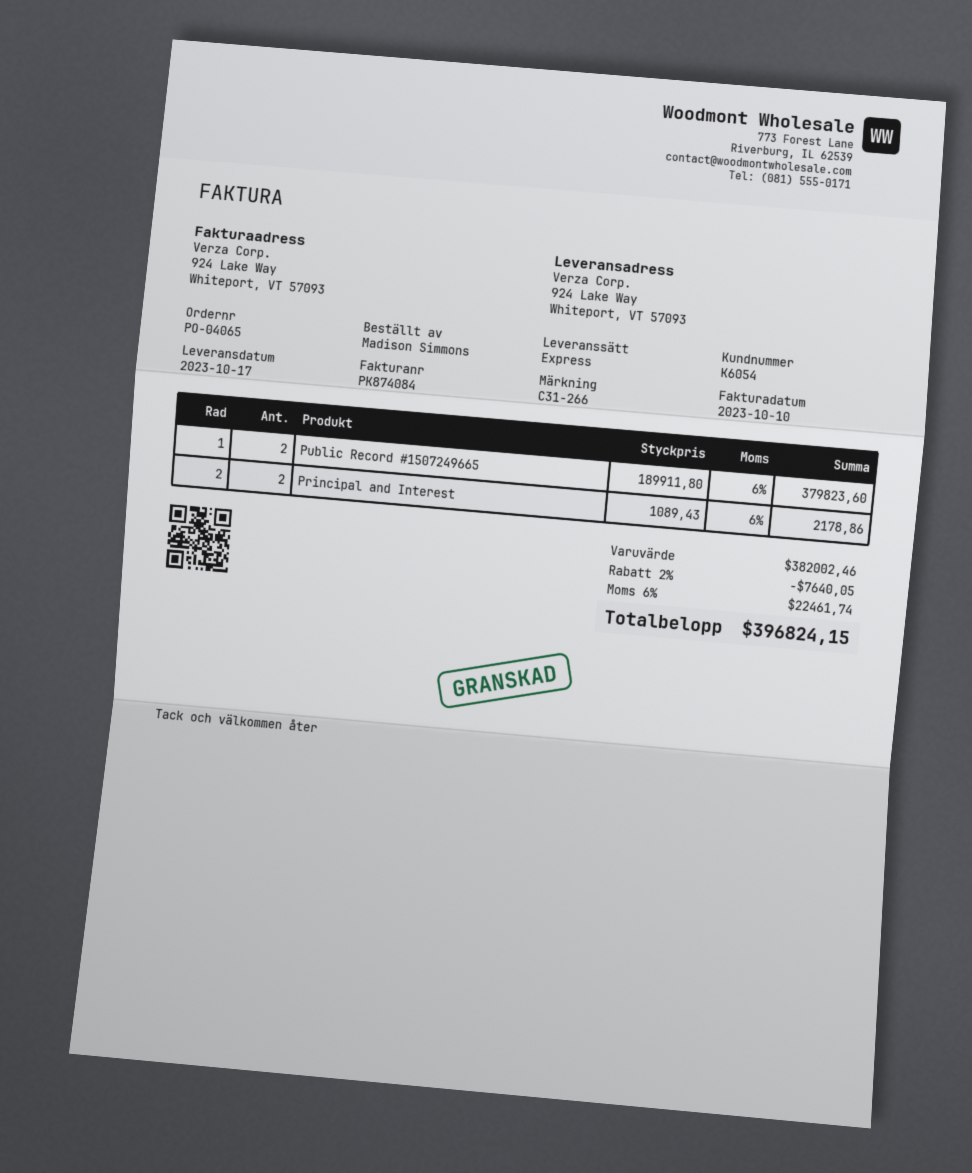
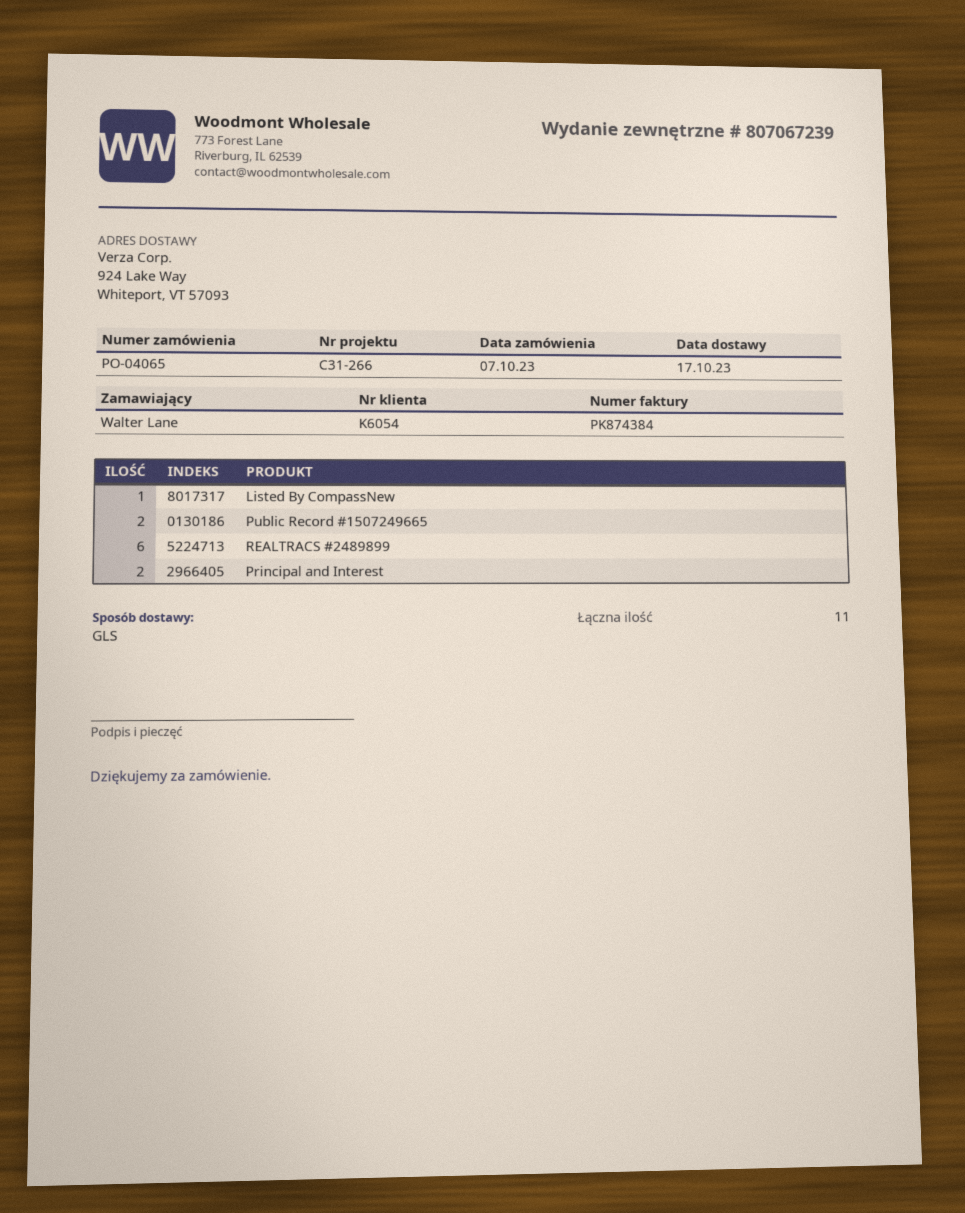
invoice number: PK874084 -> PK874384
ordered by: Madison Simmons -> Walter Lane
shipping method: express -> GLS
Listed By CompassNew: none -> 1
REALTRACS #2489899: none -> 6

